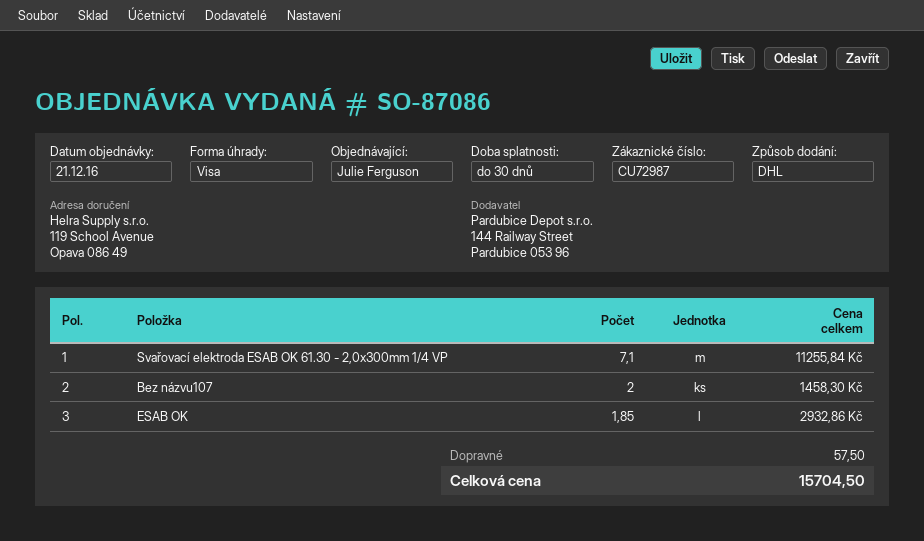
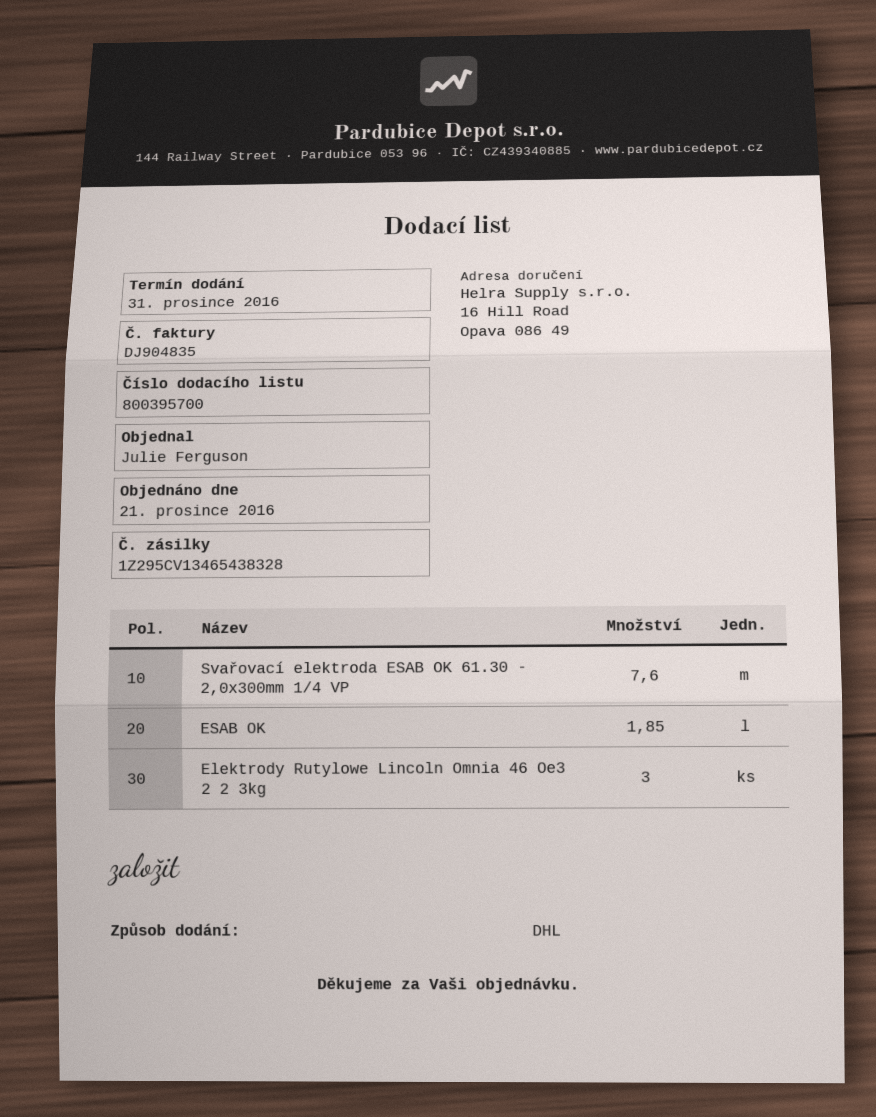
ship to: 119 School Avenue, Opava 086 49 -> 16 Hill Road, Opava 086 49
Svařovací elektroda ESAB OK 61.30 - 2,0x300mm 1/4 VP: 7.1 -> 7.6
Bez názvu107: 2 -> none
Elektrody Rutylowe Lincoln Omnia 46 Oe3 2 2 3kg: none -> 3

